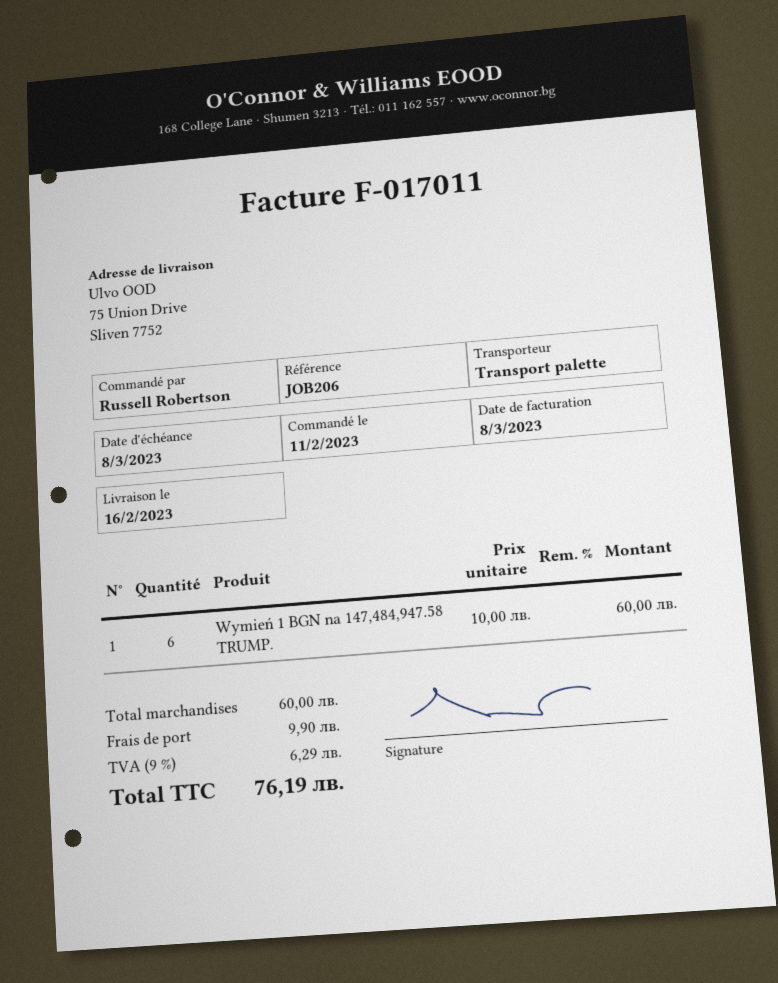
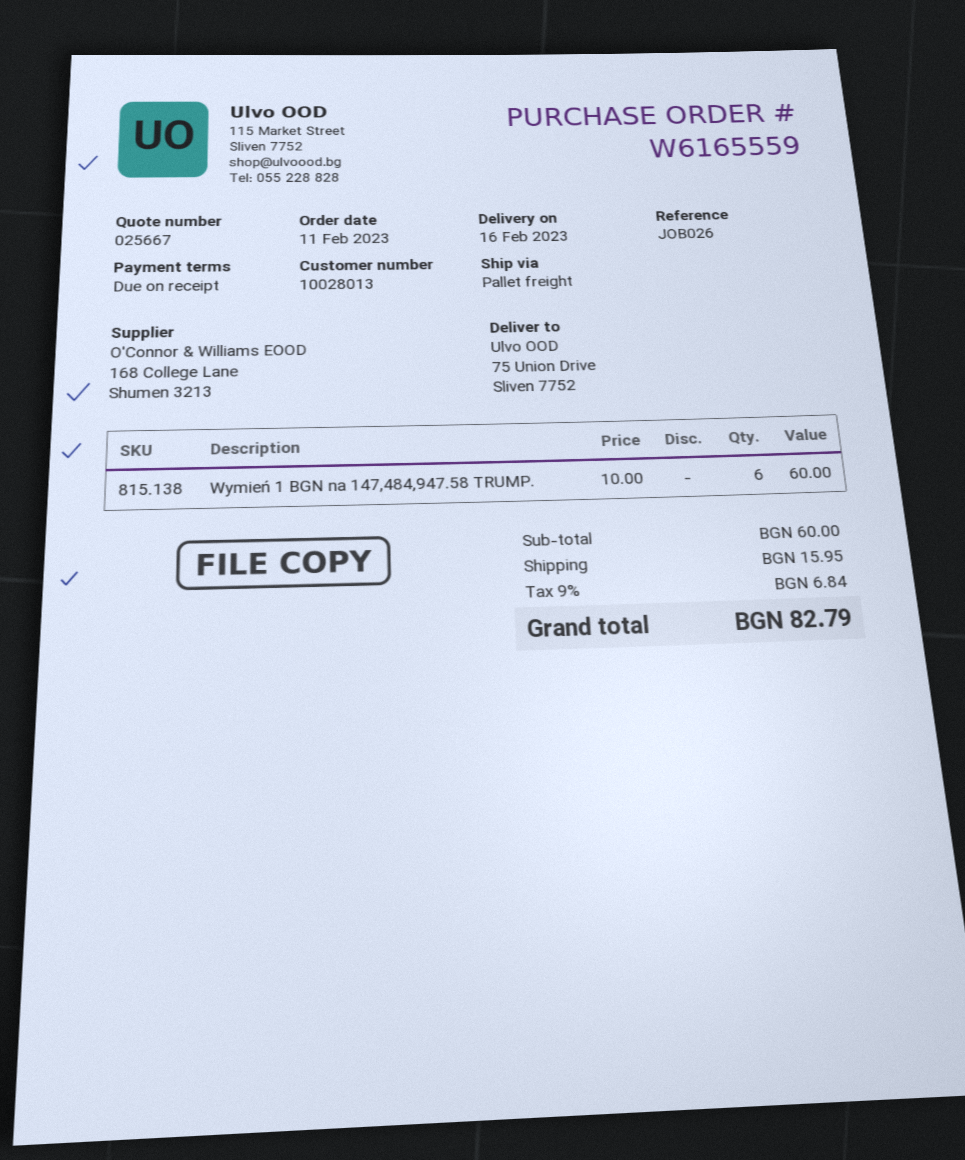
reference: JOB206 -> JOB026
shipping: 9.90 -> 15.95
tax: 9% = 6.29 -> 9% = 6.84
total: 76.19 -> 82.79

